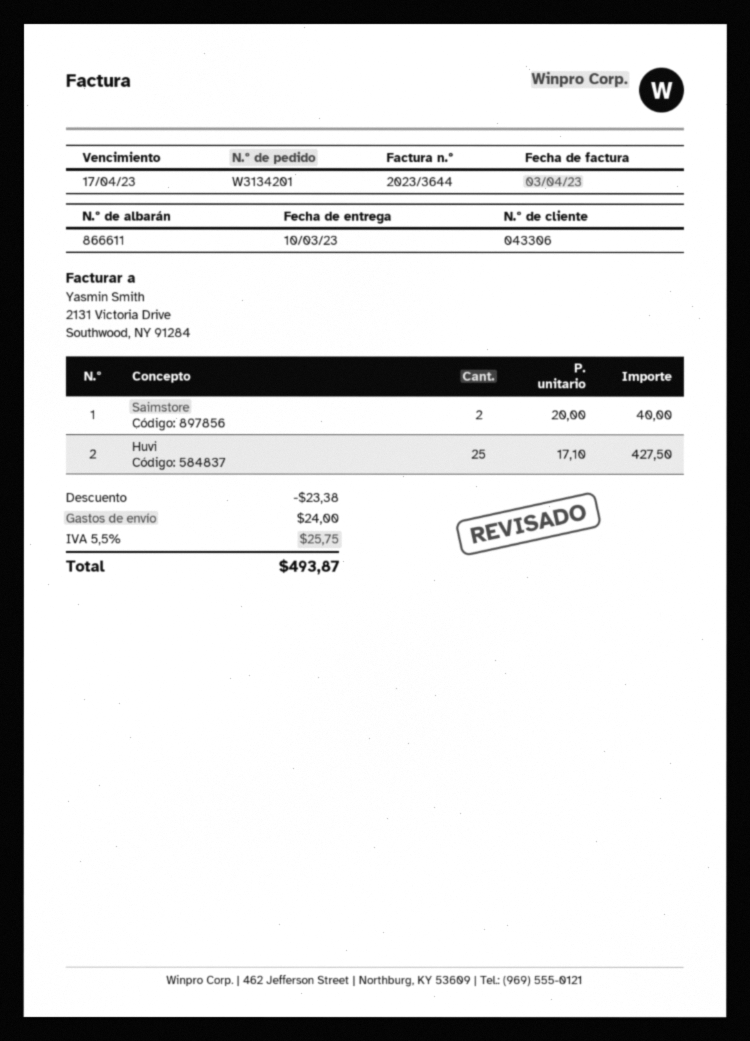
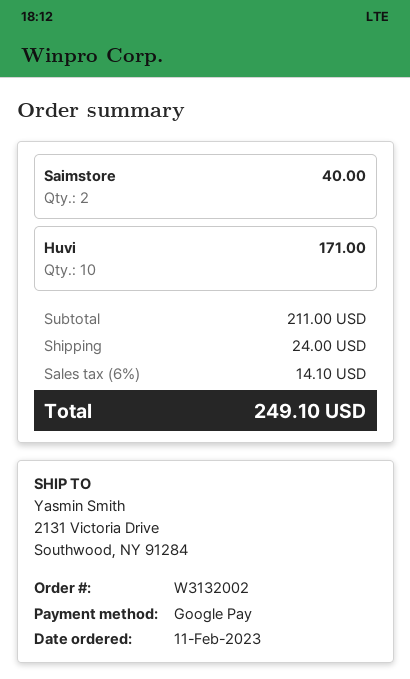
order number: W3134201 -> W3132002
Huvi: 25 for 427.50 -> 10 for 171.00
discount: 23.38 -> none
tax: 5.5% = 25.75 -> 6% = 14.10
total: 493.87 -> 249.10

